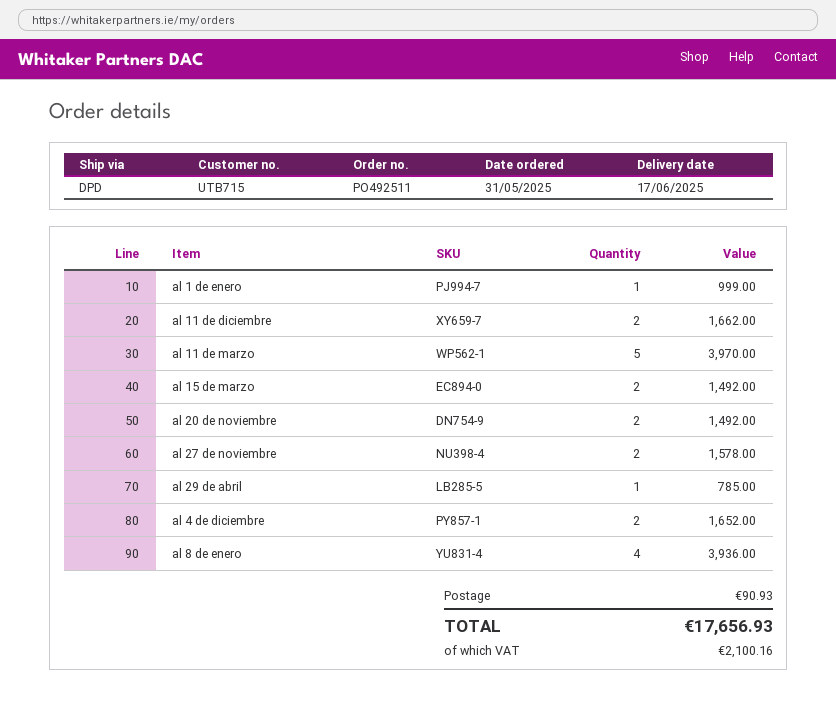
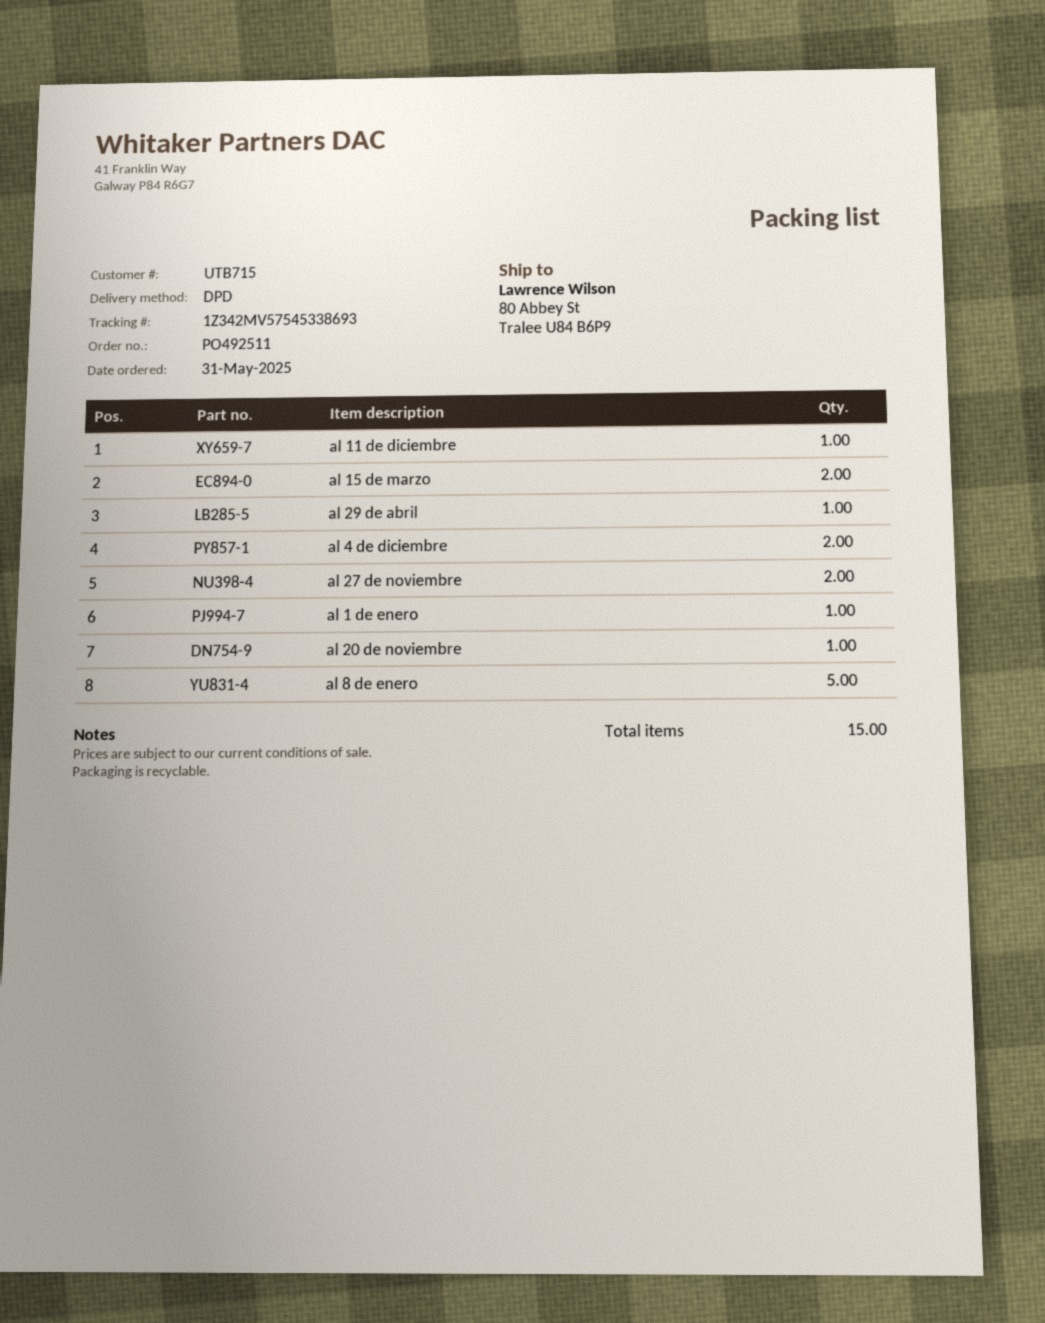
al 11 de diciembre: 2 -> 1
al 11 de marzo: 5 -> none
al 20 de noviembre: 2 -> 1
al 8 de enero: 4 -> 5

